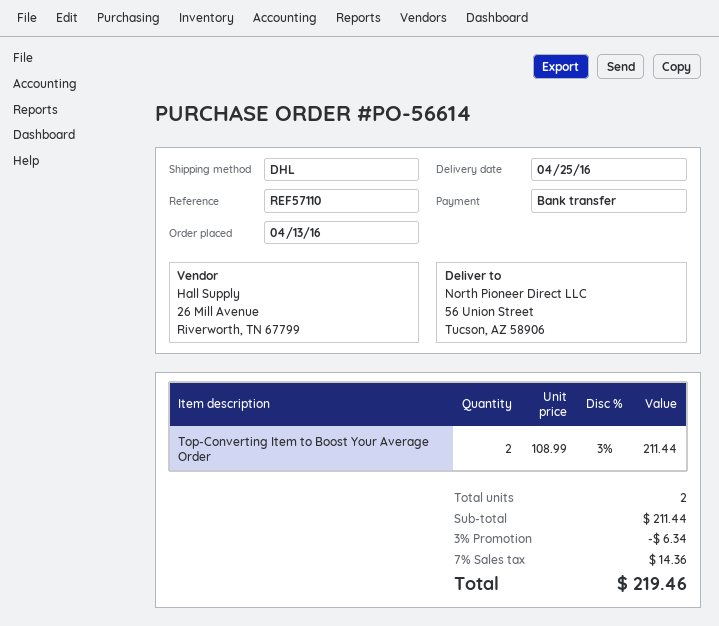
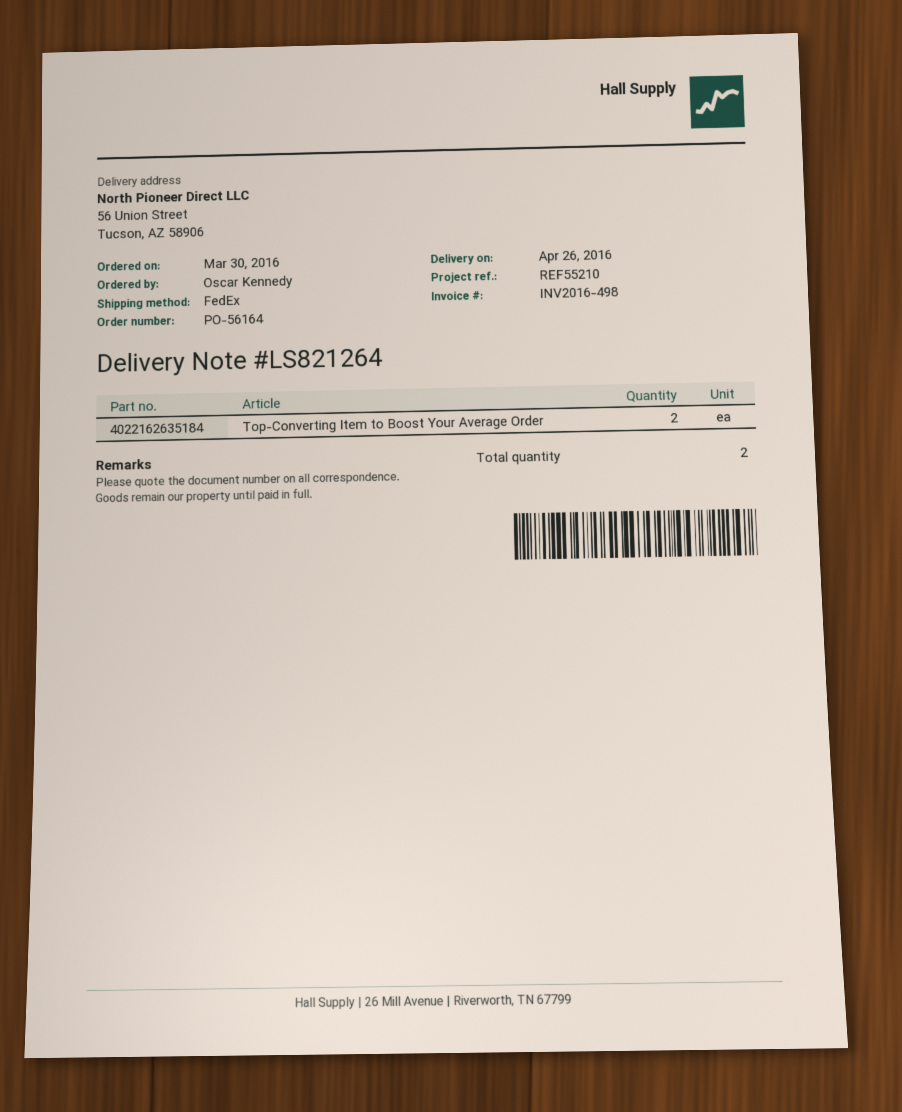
order number: PO-56614 -> PO-56164
order date: 2016-04-13 -> 2016-03-30
delivery date: 2016-04-25 -> 2016-04-26
reference: REF57110 -> REF55210
shipping method: DHL -> FedEx

